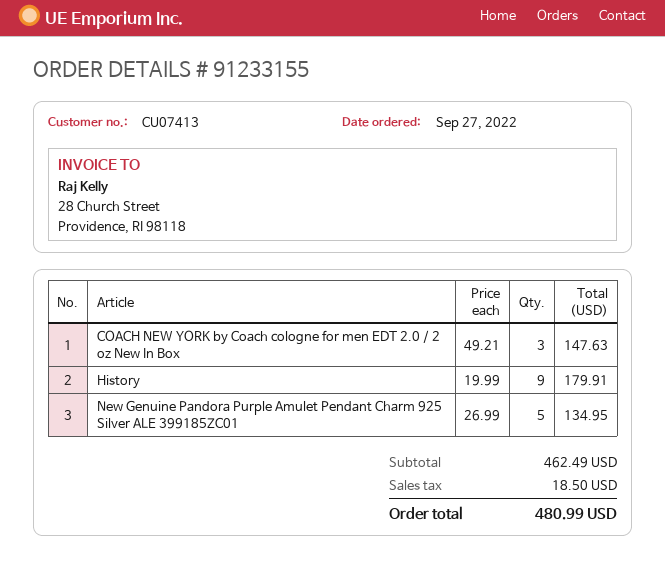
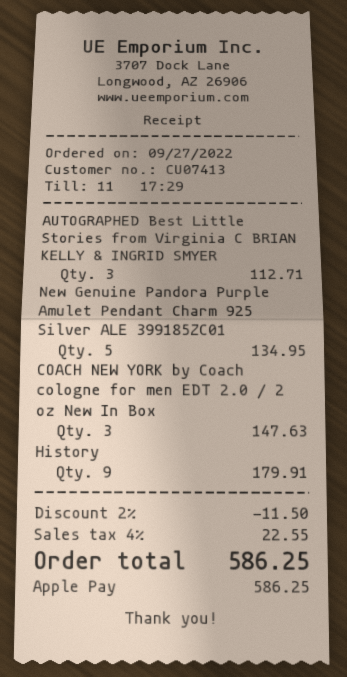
AUTOGRAPHED Best Little Stories from Virginia C BRIAN KELLY & INGRID SMYER: none -> 3 for 112.71
discount: none -> 2% = 11.50
tax: 18.50 -> 22.55
total: 480.99 -> 586.25

